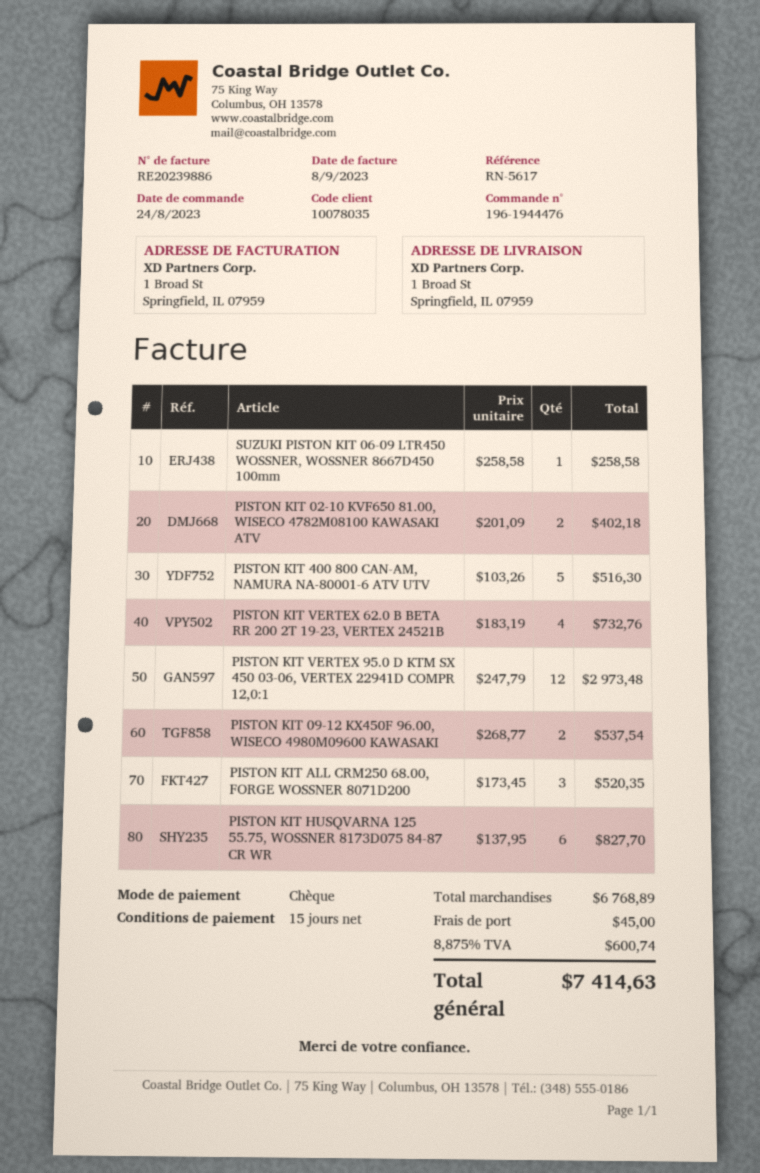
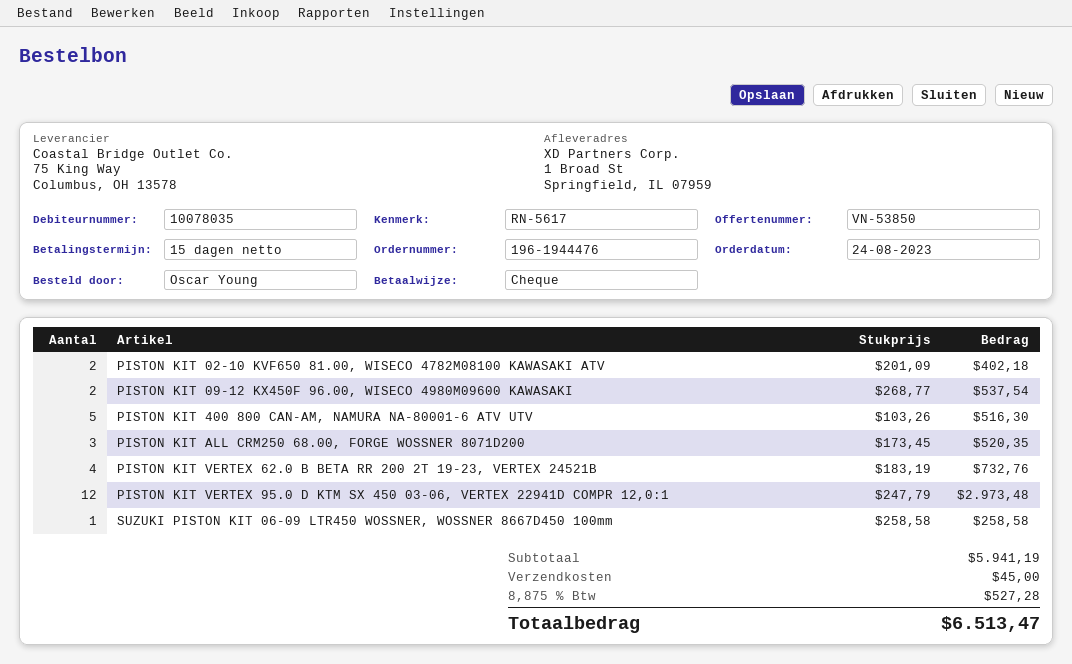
PISTON KIT HUSQVARNA 125 55.75, WOSSNER 8173D075 84-87 CR WR: 6 x 137.95 = 827.70 -> none
subtotal: 6768.89 -> 5941.19
tax: 8.875% = 600.74 -> 8.875% = 527.28
total: 7414.63 -> 6513.47

